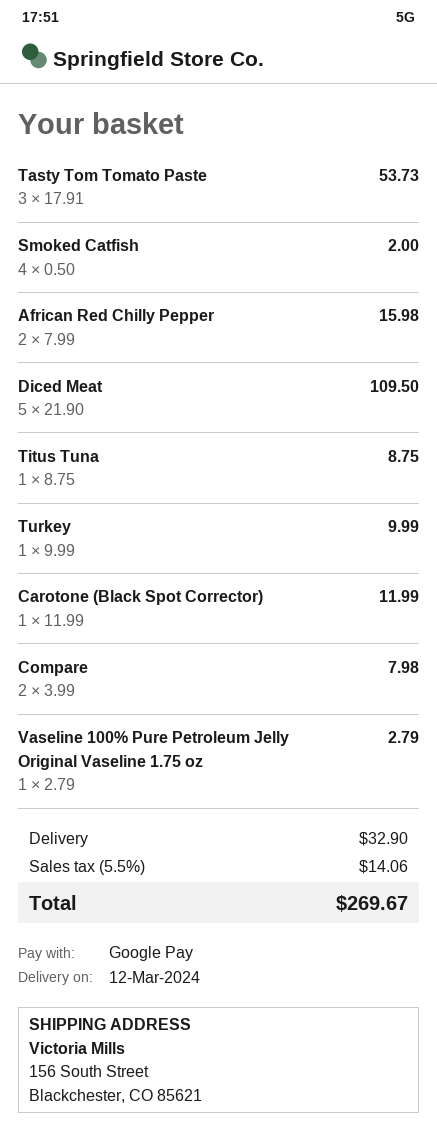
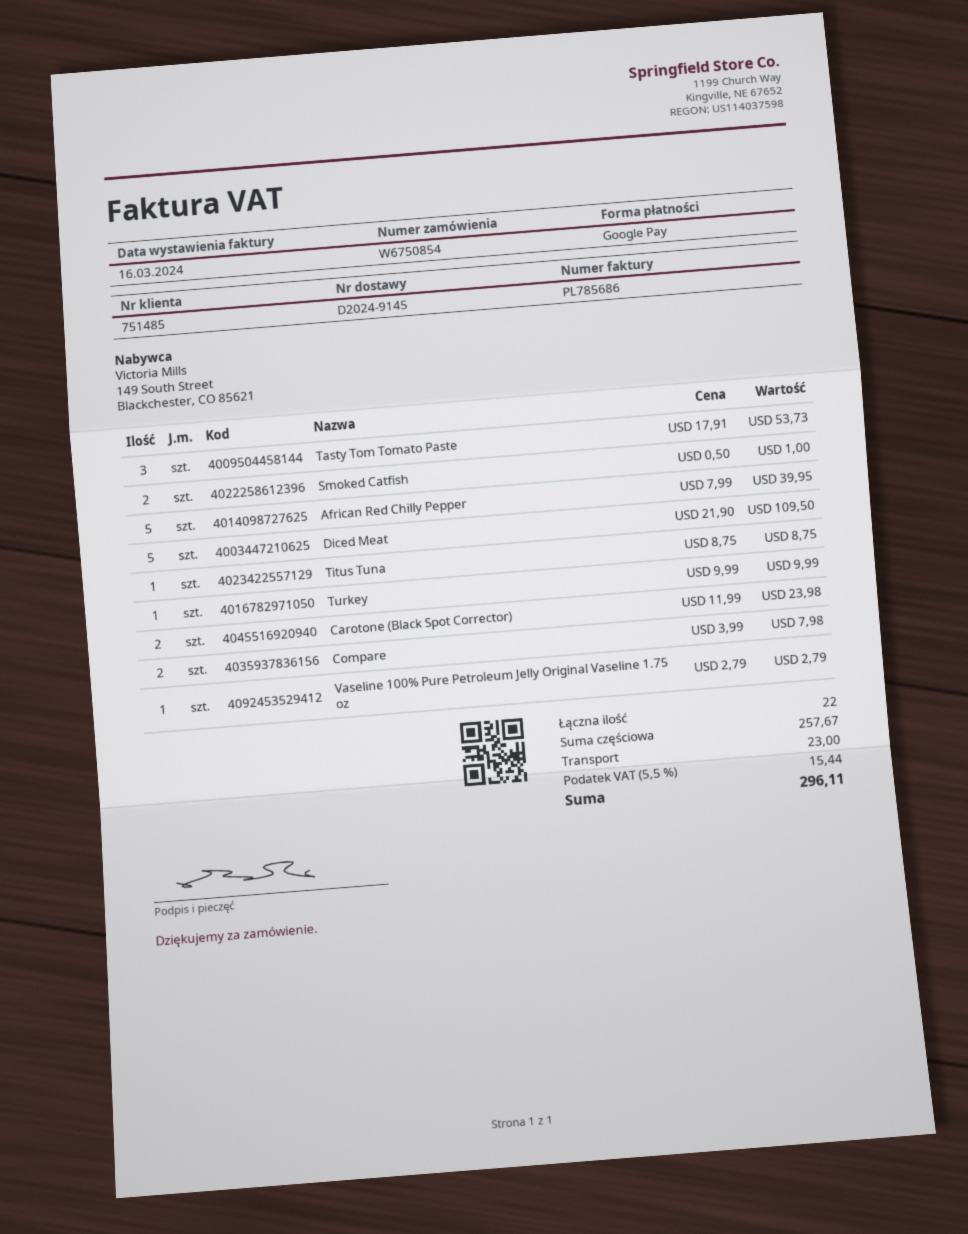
Smoked Catfish: 4 x 0.50 = 2.00 -> 2 x 0.50 = 1.00
African Red Chilly Pepper: 2 x 7.99 = 15.98 -> 5 x 7.99 = 39.95
Carotone (Black Spot Corrector): 1 x 11.99 = 11.99 -> 2 x 11.99 = 23.98
shipping: 32.90 -> 23.00
tax: 5.5% = 14.06 -> 5.5% = 15.44
total: 269.67 -> 296.11

